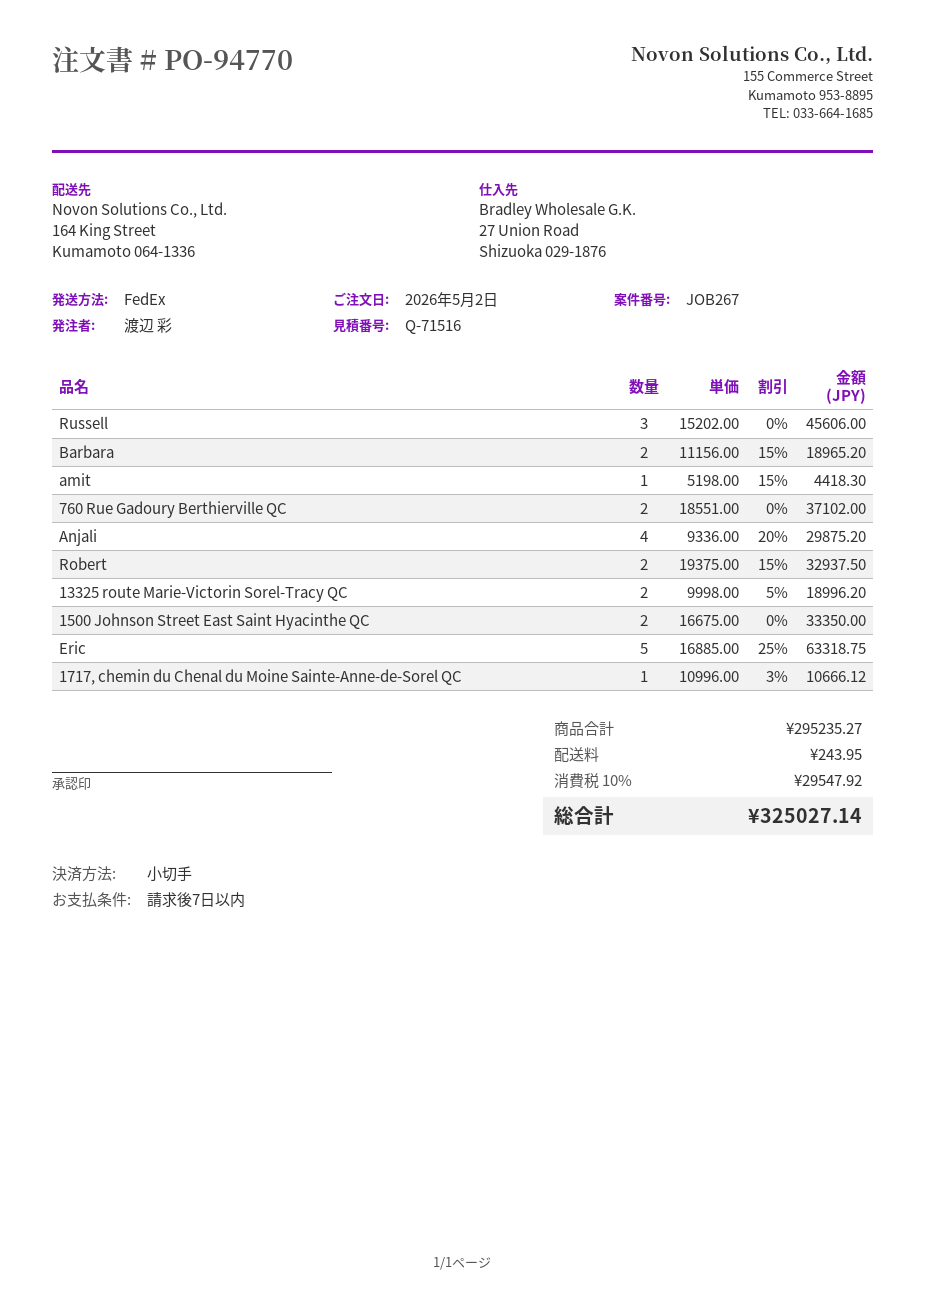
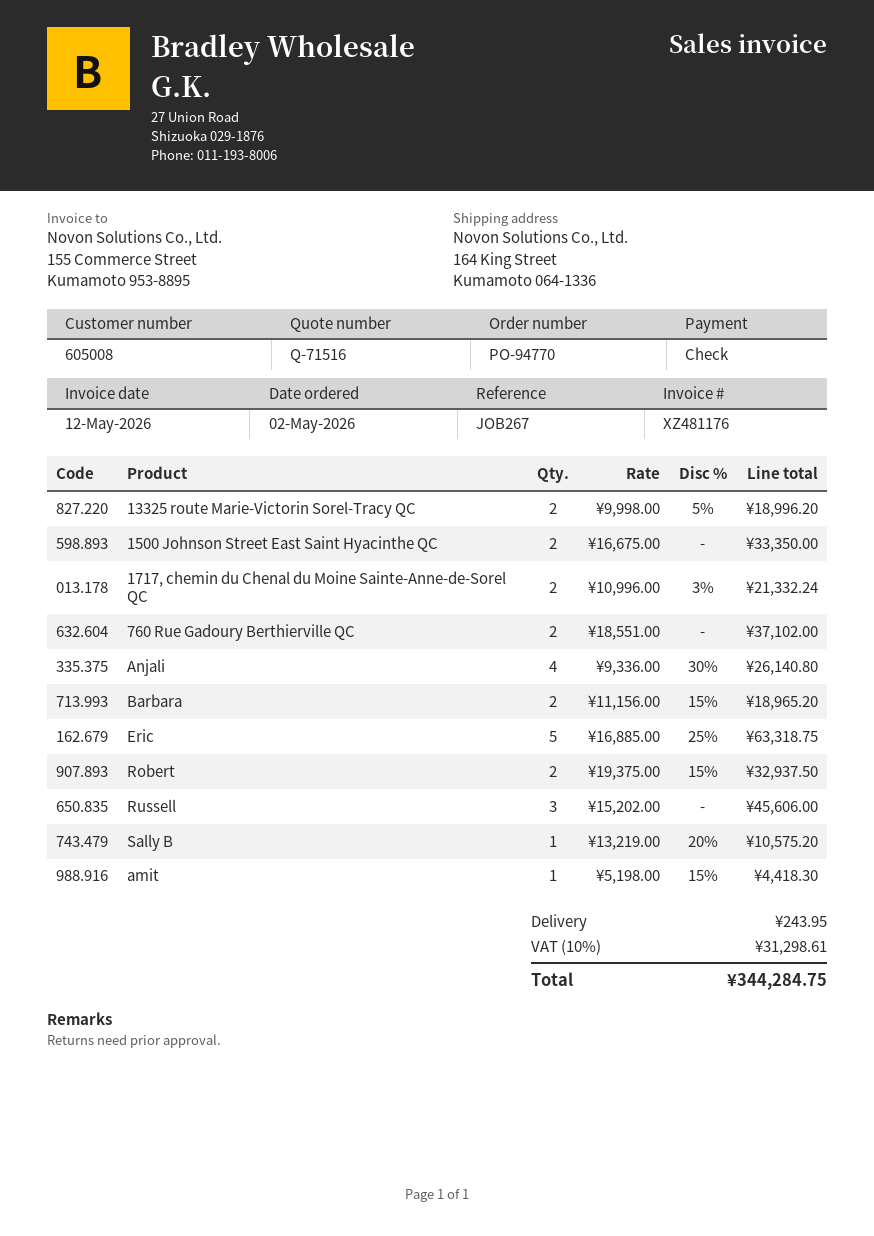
Anjali: 4 x 9336.00 - 20% = 29875.20 -> 4 x 9336.00 - 30% = 26140.80
1717, chemin du Chenal du Moine Sainte-Anne-de-Sorel QC: 1 x 10996.00 - 3% = 10666.12 -> 2 x 10996.00 - 3% = 21332.24
Sally B: none -> 1 x 13219.00 - 20% = 10575.20
tax: 10% = 29547.92 -> 10% = 31298.61
total: 325027.14 -> 344284.75

